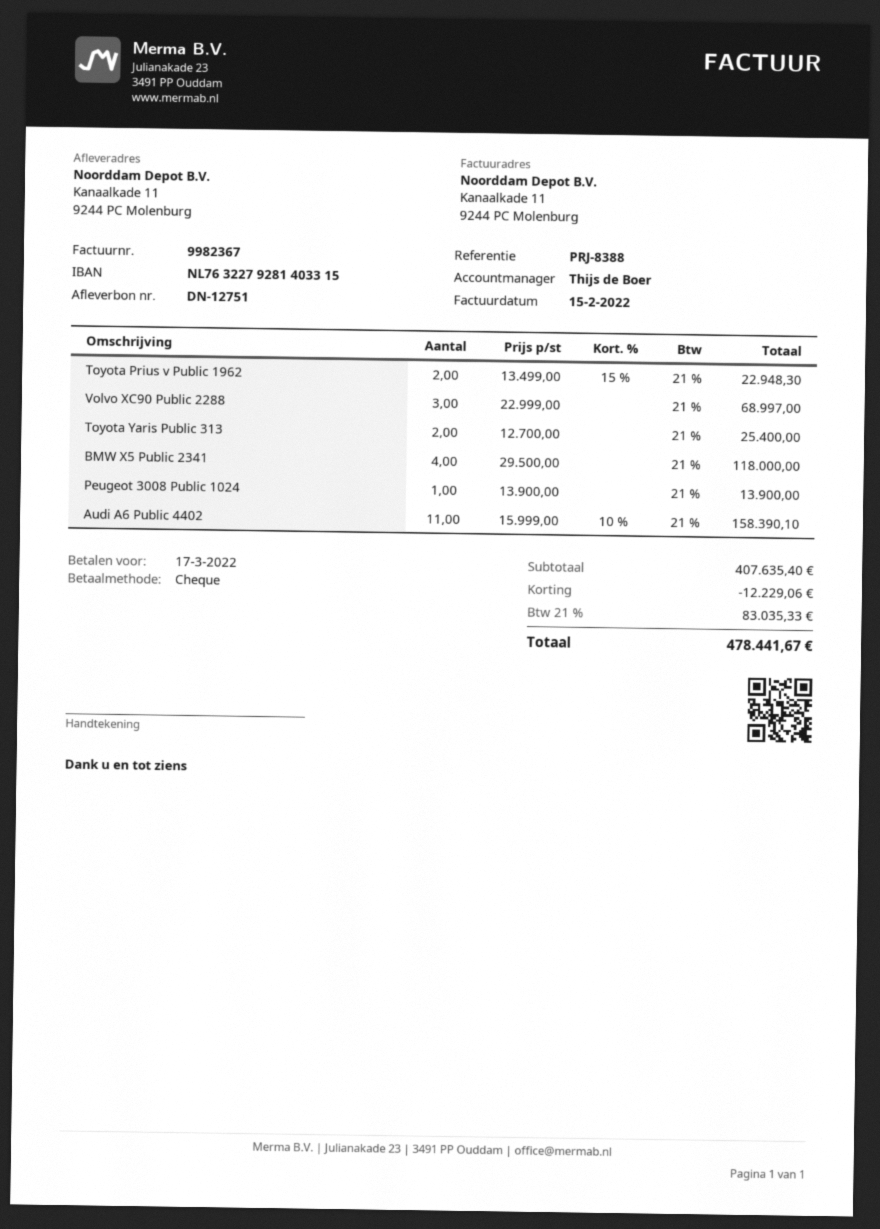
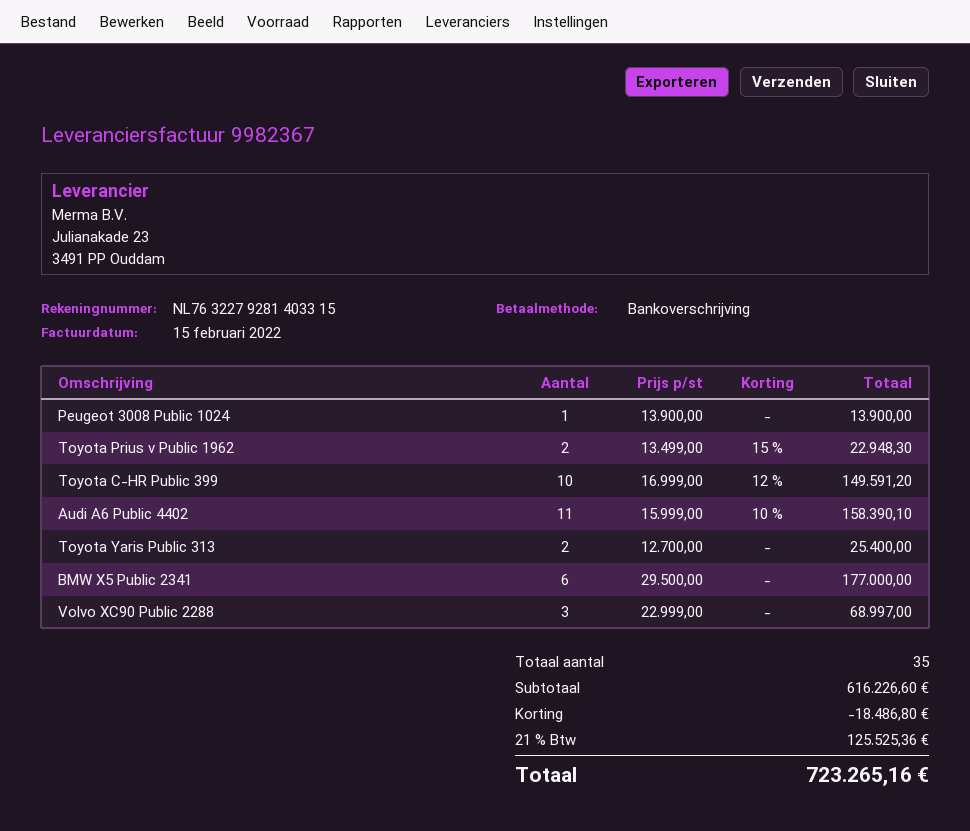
payment method: cheque -> bank transfer
BMW X5 Public 2341: 4 x 29500.00 = 118000.00 -> 6 x 29500.00 = 177000.00
Toyota C-HR Public 399: none -> 10 x 16999.00 - 12% = 149591.20
subtotal: 407635.40 -> 616226.60
discount: 12229.06 -> 18486.80
tax: 21% = 83035.33 -> 21% = 125525.36
total: 478441.67 -> 723265.16

